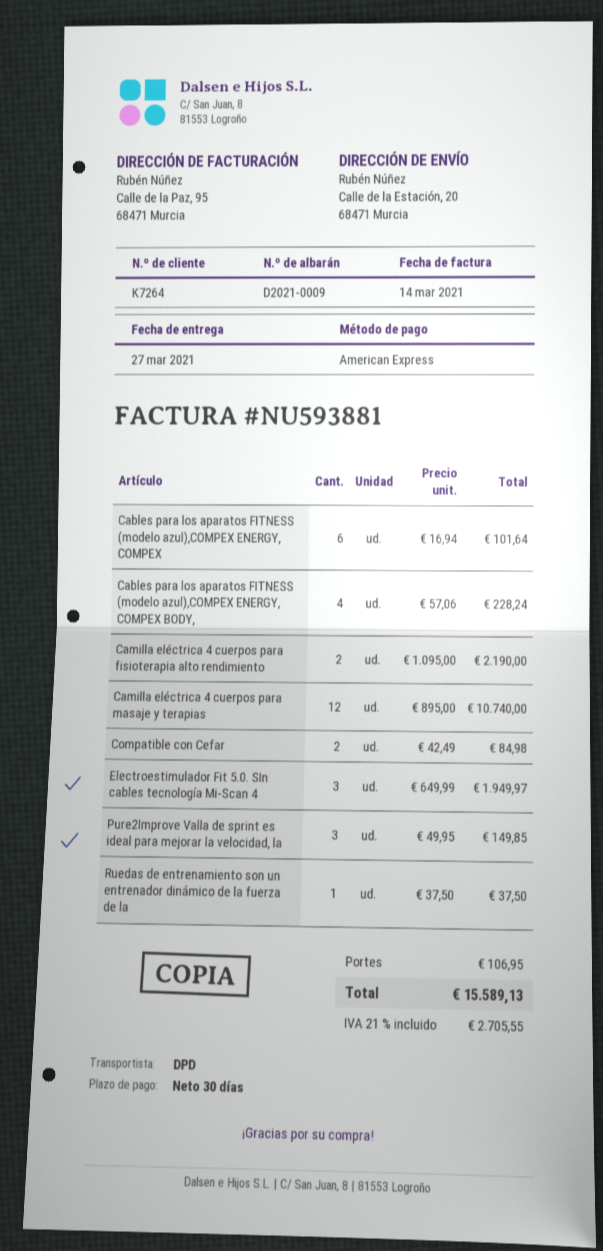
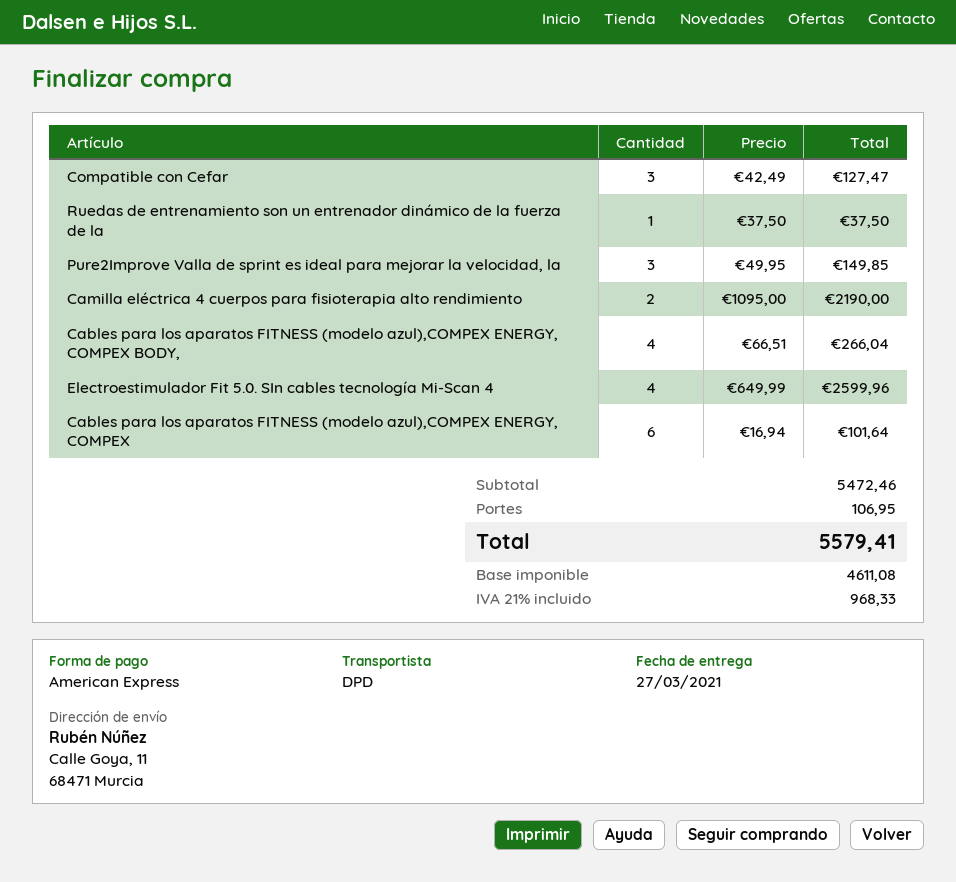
ship to: Calle de la Estación, 20, 68471 Murcia -> Calle Goya, 11, 68471 Murcia
Cables para los aparatos FITNESS (modelo azul),COMPEX ENERGY, COMPEX BODY,: 4 x 57.06 = 228.24 -> 4 x 66.51 = 266.04
Camilla eléctrica 4 cuerpos para masaje y terapias: 12 x 895.00 = 10740.00 -> none
Compatible con Cefar: 2 x 42.49 = 84.98 -> 3 x 42.49 = 127.47
Electroestimulador Fit 5.0. SIn cables tecnología Mi-Scan 4: 3 x 649.99 = 1949.97 -> 4 x 649.99 = 2599.96
tax: 21% = 2705.55 -> 21% = 968.33
total: 15589.13 -> 5579.41

